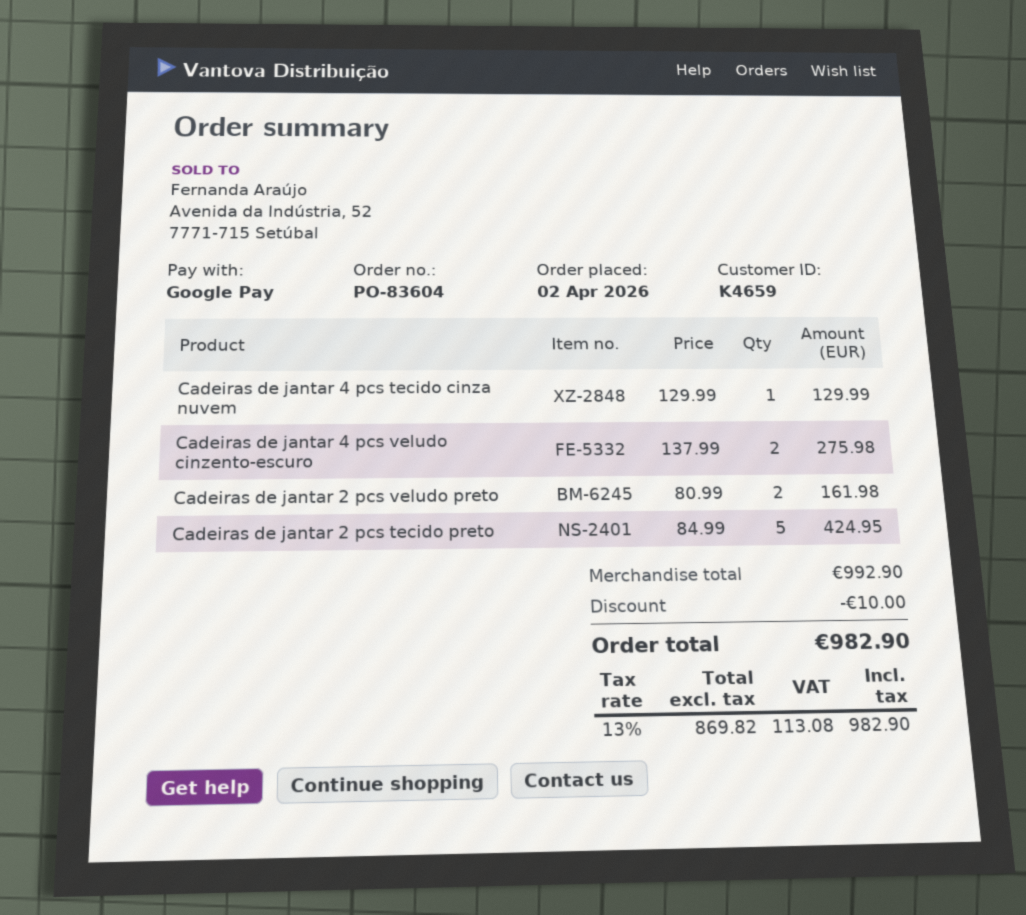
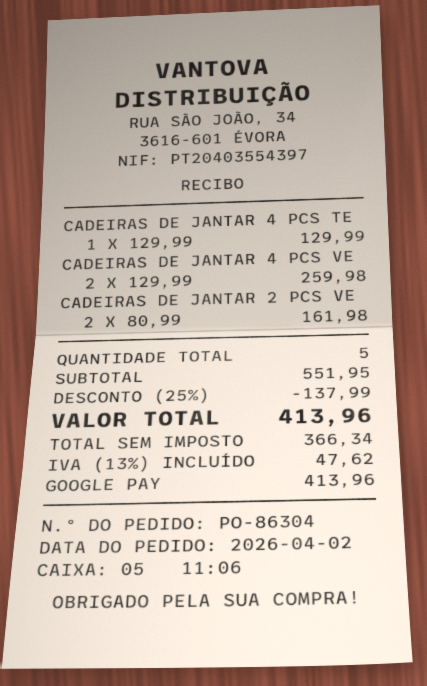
order number: PO-83604 -> PO-86304
Cadeiras de jantar 4 pcs veludo cinzento-escuro: 2 x 137.99 = 275.98 -> 2 x 129.99 = 259.98
Cadeiras de jantar 2 pcs tecido preto: 5 x 84.99 = 424.95 -> none
subtotal: 992.90 -> 551.95
discount: 10.00 -> 137.99
net: 869.82 -> 366.34
tax: 13% = 113.08 -> 13% = 47.62
total: 982.90 -> 413.96

